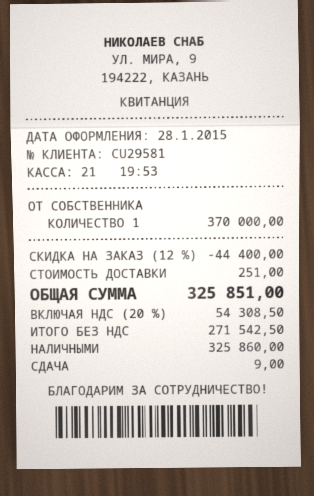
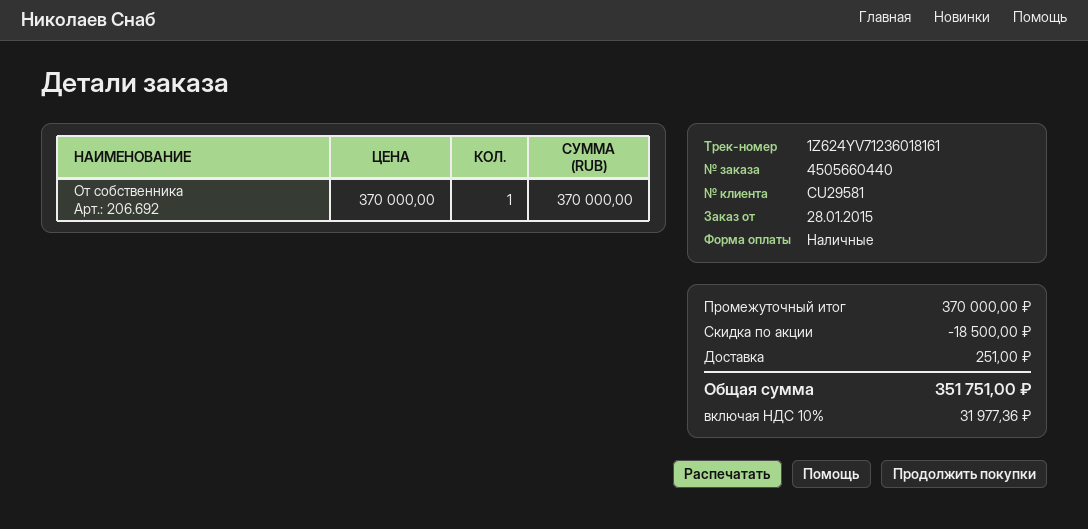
discount: 44400.00 -> 18500.00
tax: 20% = 54308.50 -> 10% = 31977.36
total: 325851.00 -> 351751.00

